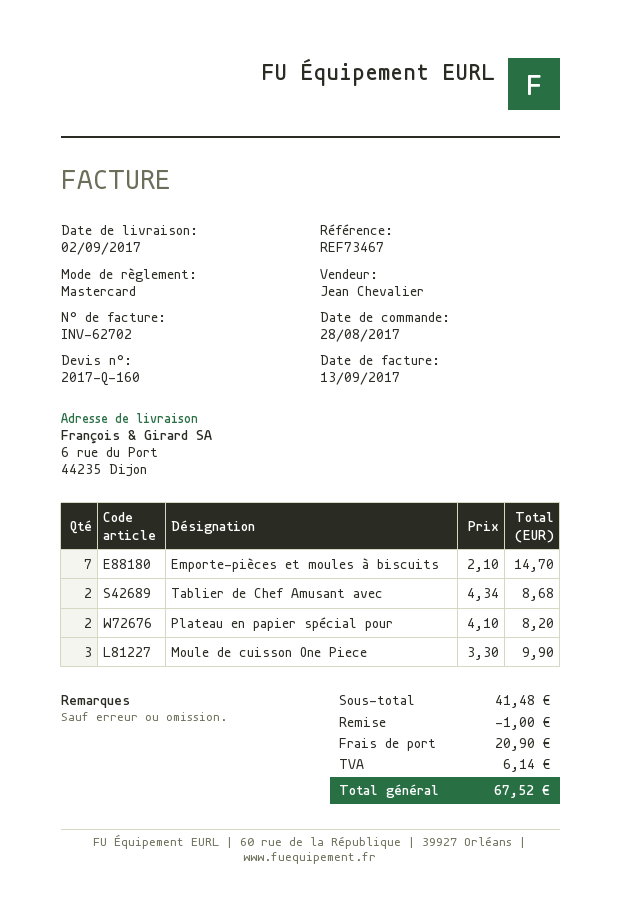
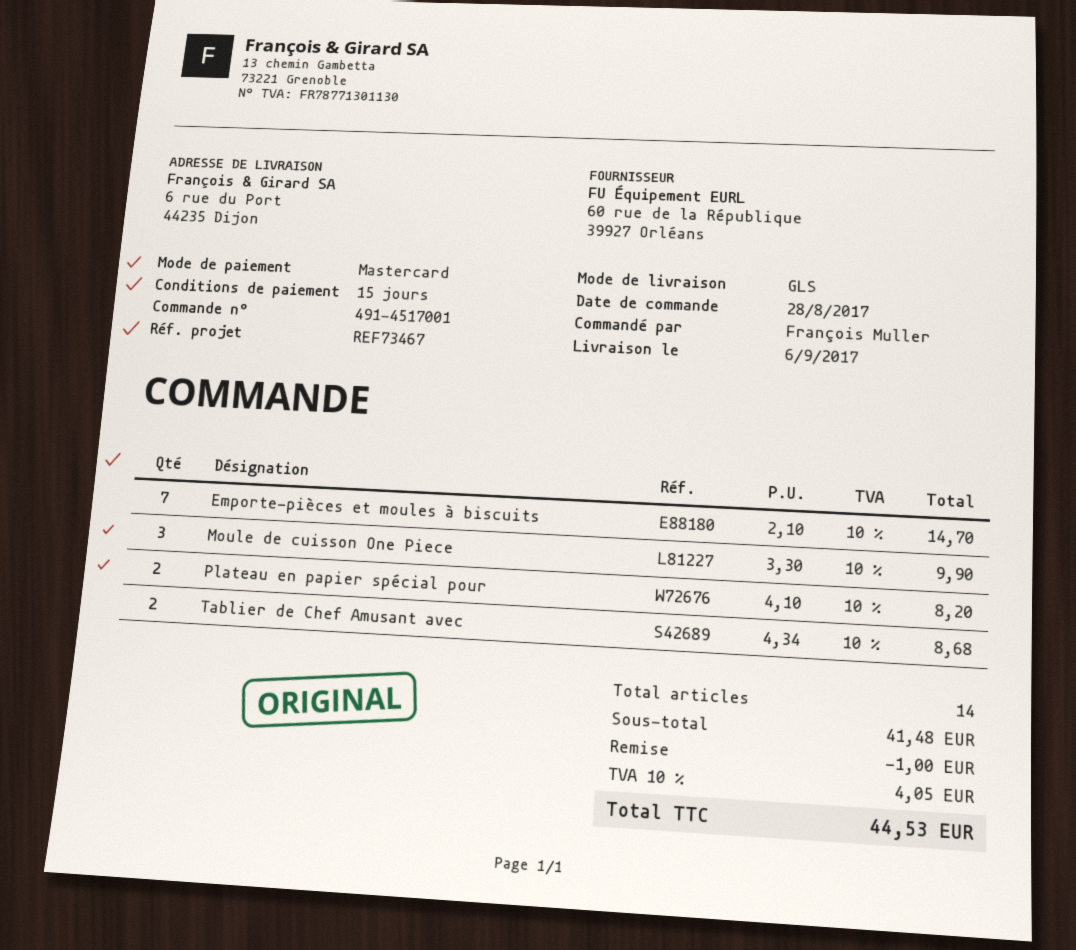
delivery date: 2017-09-02 -> 2017-09-06
shipping: 20.90 -> none
tax: 6.14 -> 4.05
total: 67.52 -> 44.53

